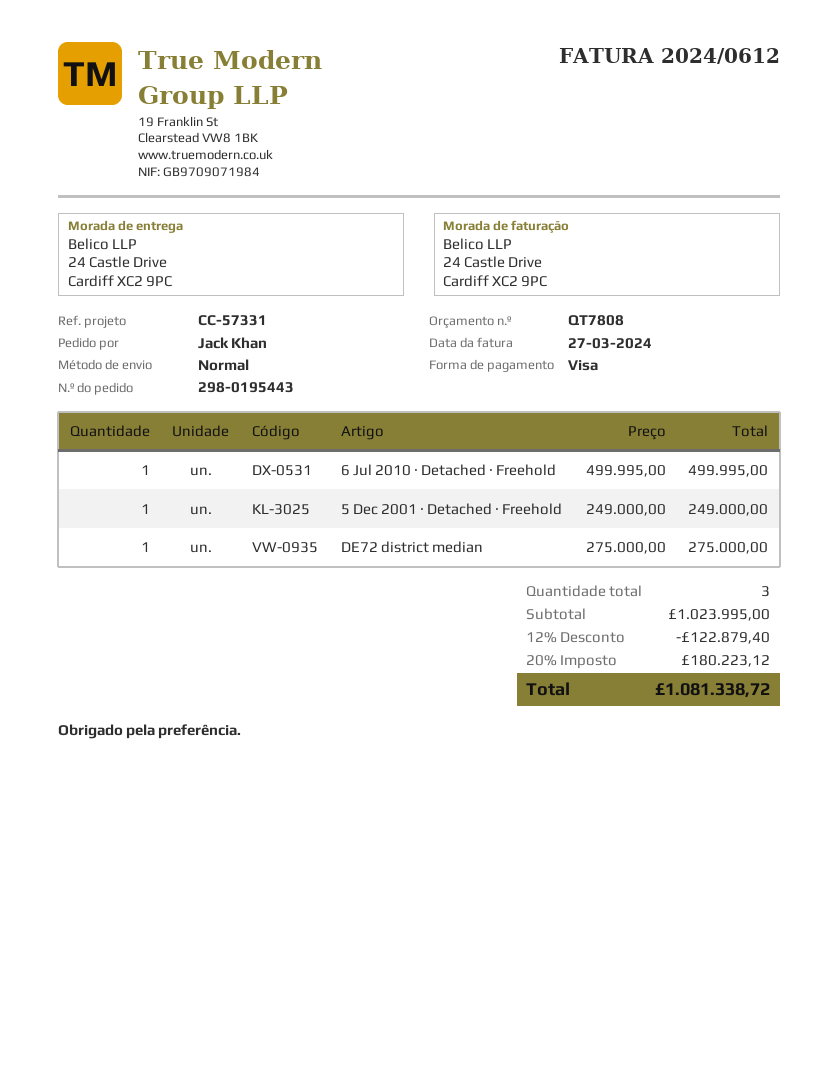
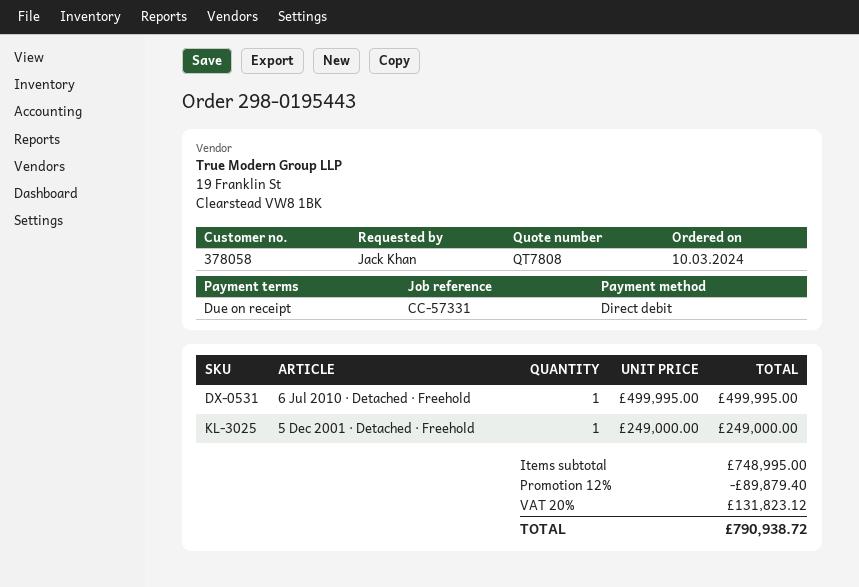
payment method: Visa -> direct debit
DE72 district median: 1 x 275000.00 = 275000.00 -> none
subtotal: 1023995.00 -> 748995.00
discount: 12% = 122879.40 -> 12% = 89879.40
tax: 20% = 180223.12 -> 20% = 131823.12
total: 1081338.72 -> 790938.72

